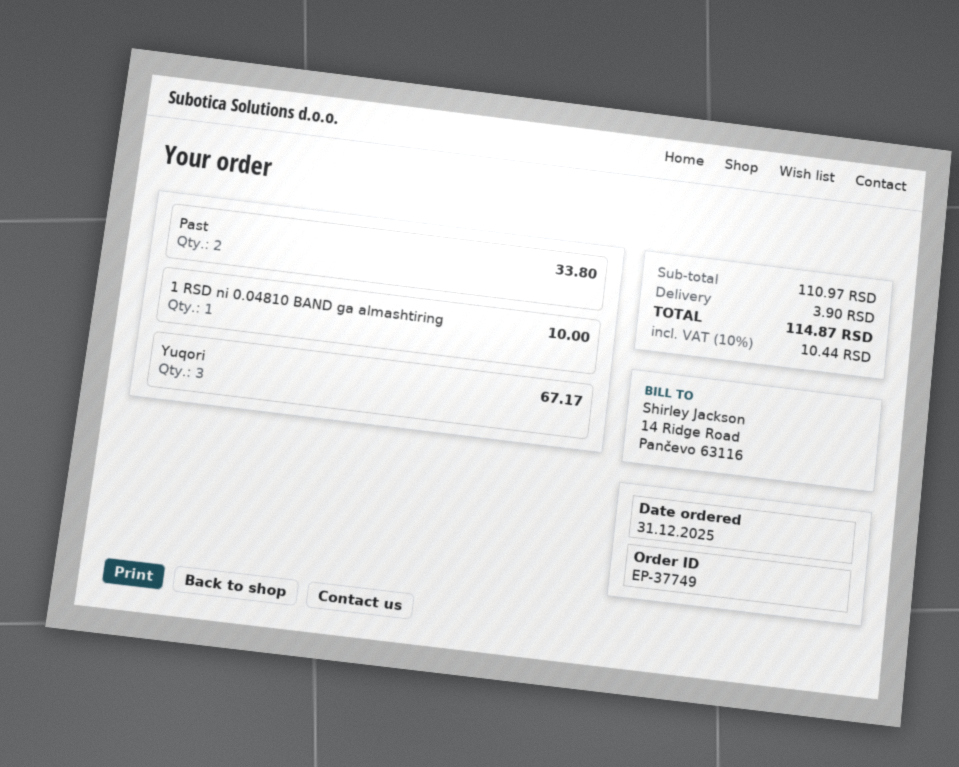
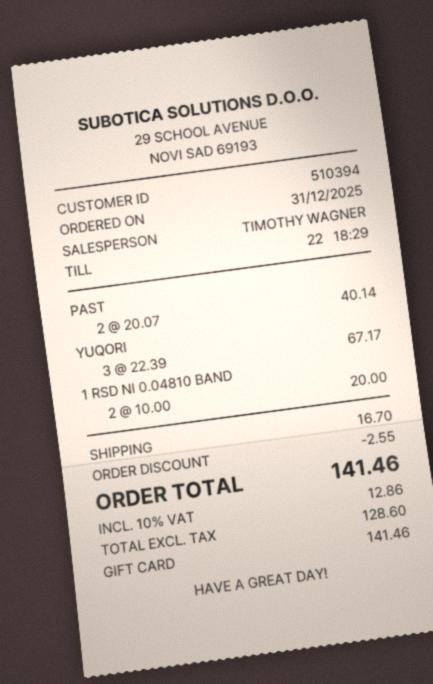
Past: 2 for 33.80 -> 2 for 40.14
1 RSD ni 0.04810 BAND ga almashtiring: 1 for 10.00 -> 2 for 20.00
discount: none -> 2.55
shipping: 3.90 -> 16.70
tax: 10% = 10.44 -> 10% = 12.86
total: 114.87 -> 141.46

